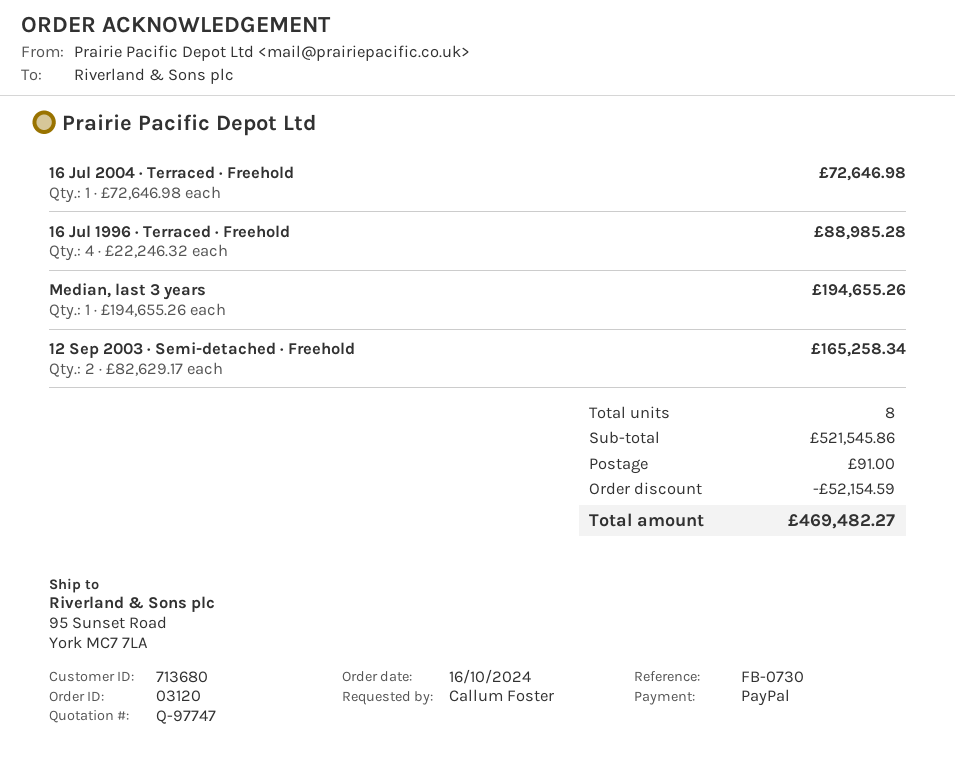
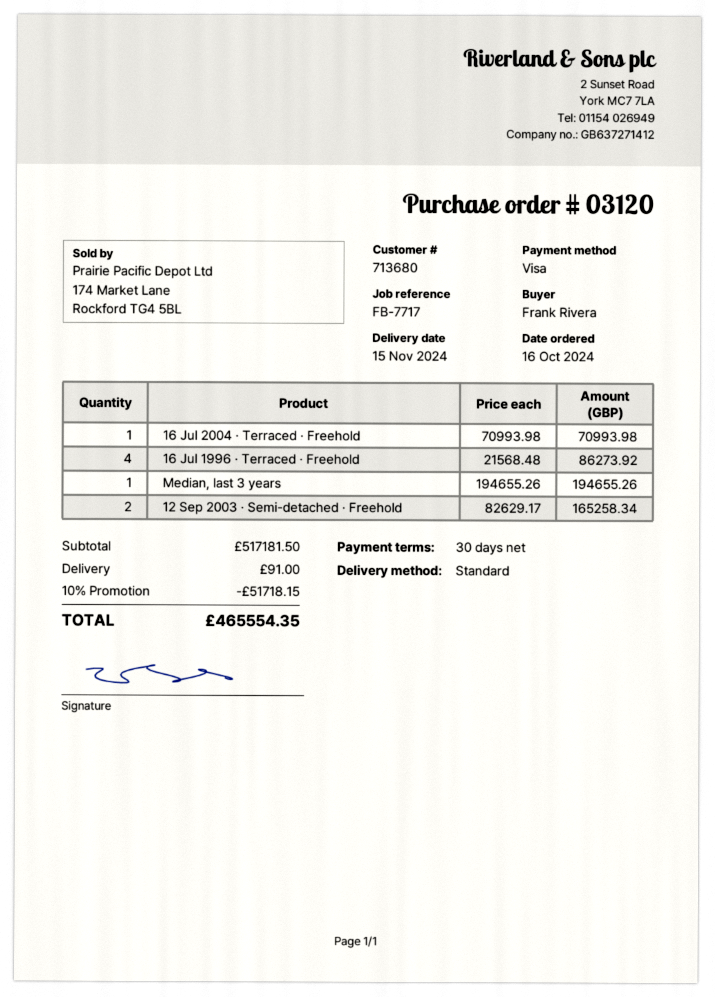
reference: FB-0730 -> FB-7717
ordered by: Callum Foster -> Frank Rivera
payment method: PayPal -> Visa
16 Jul 2004 · Terraced · Freehold: 1 x 72646.98 = 72646.98 -> 1 x 70993.98 = 70993.98
16 Jul 1996 · Terraced · Freehold: 4 x 22246.32 = 88985.28 -> 4 x 21568.48 = 86273.92
subtotal: 521545.86 -> 517181.50
discount: 52154.59 -> 51718.15
total: 469482.27 -> 465554.35

